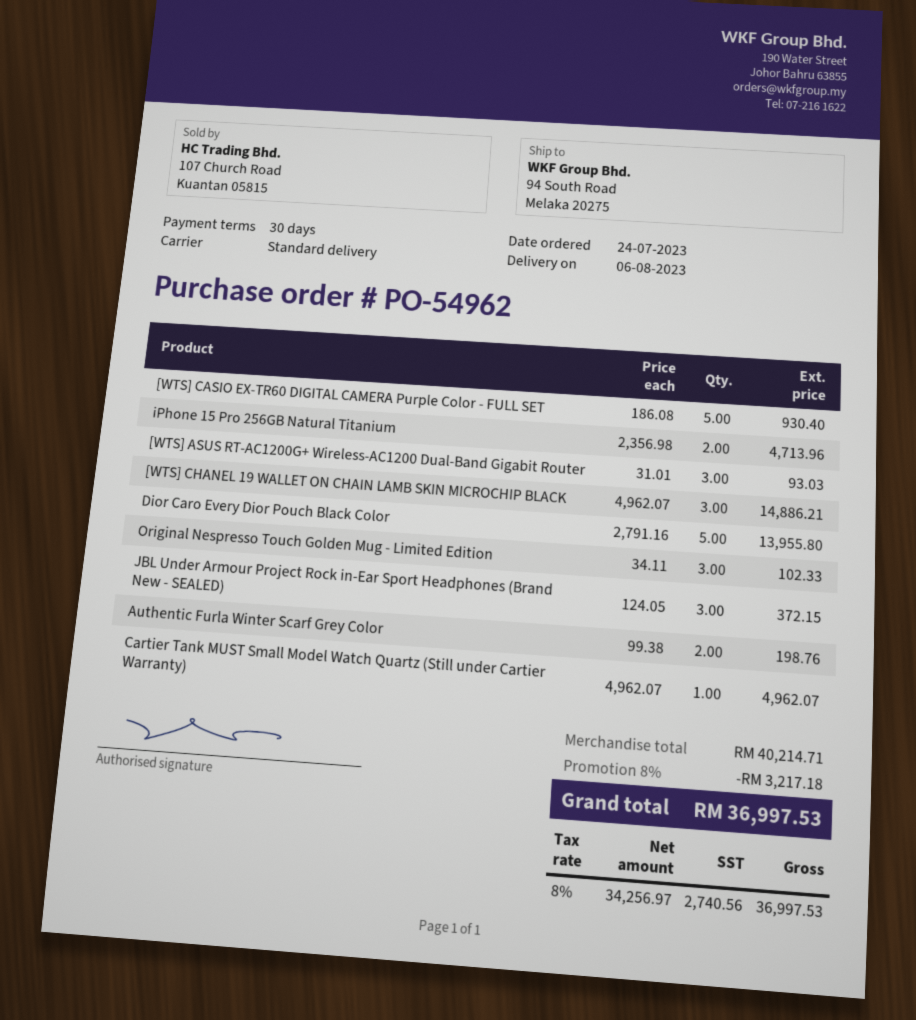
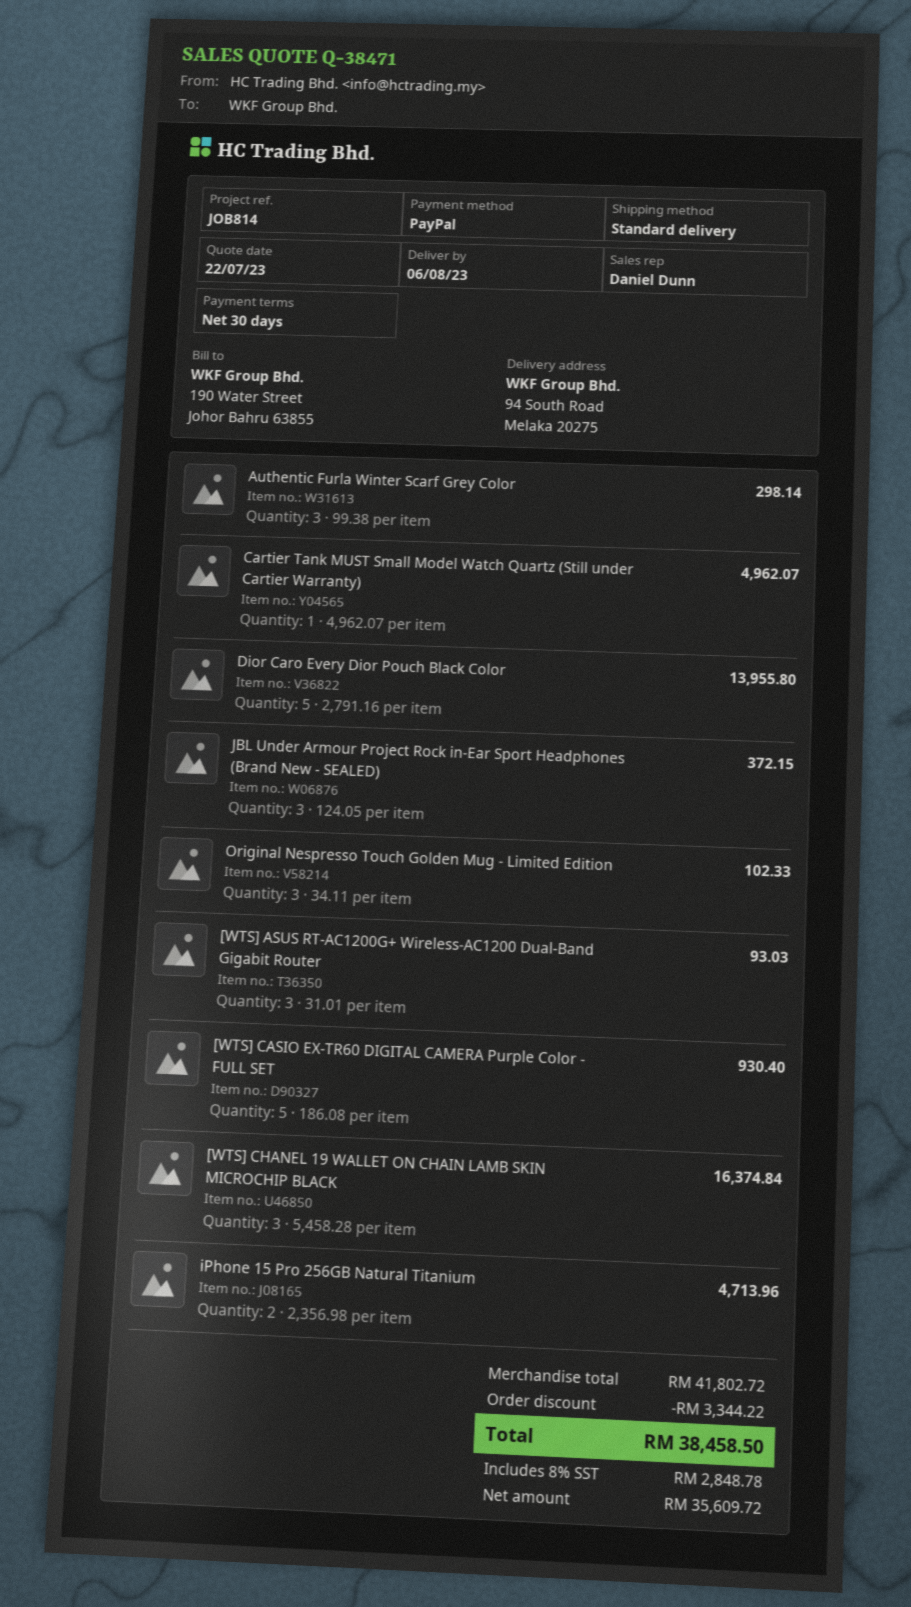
[WTS] CHANEL 19 WALLET ON CHAIN LAMB SKIN MICROCHIP BLACK: 3 x 4962.07 = 14886.21 -> 3 x 5458.28 = 16374.84
Authentic Furla Winter Scarf Grey Color: 2 x 99.38 = 198.76 -> 3 x 99.38 = 298.14
subtotal: 40214.71 -> 41802.72
discount: 3217.18 -> 3344.22
net: 34256.97 -> 35609.72
tax: 8% = 2740.56 -> 8% = 2848.78
total: 36997.53 -> 38458.50

